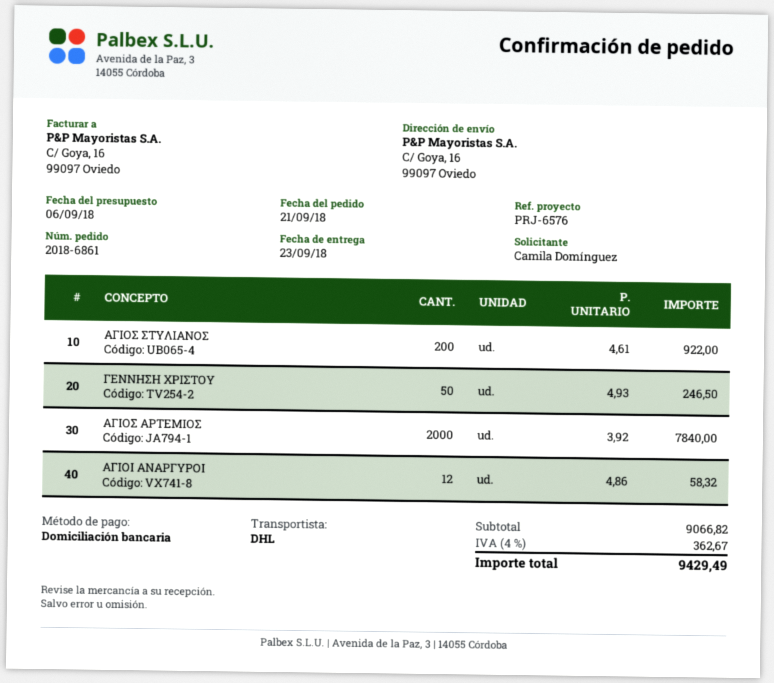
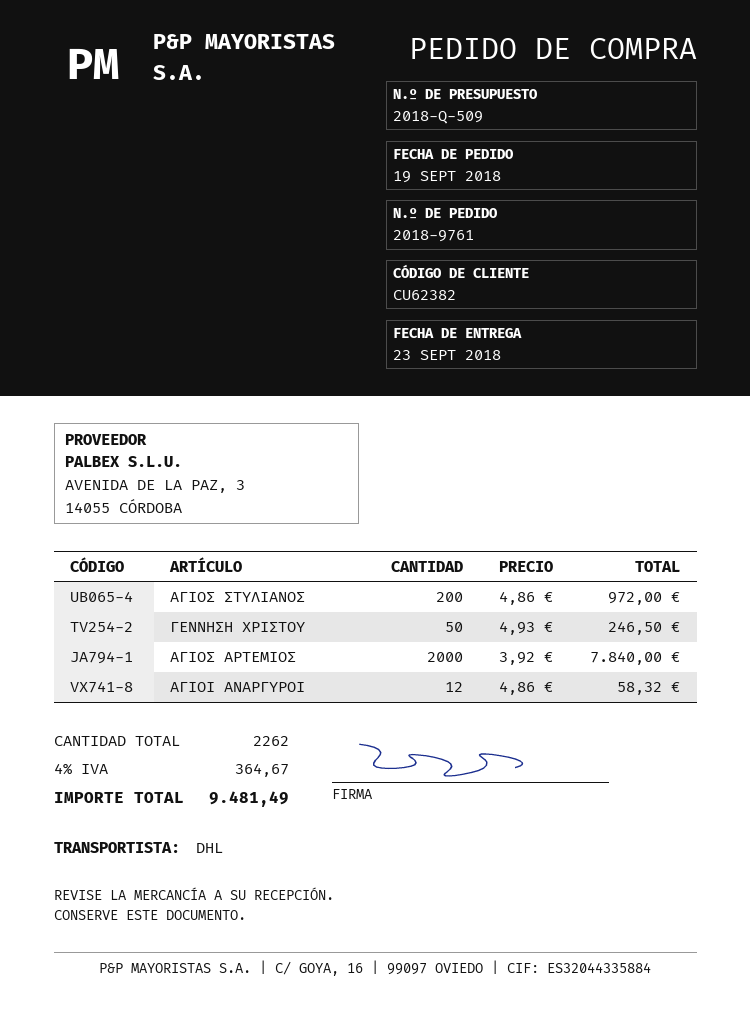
order number: 2018-6861 -> 2018-9761
order date: 2018-09-21 -> 2018-09-19
ΑΓΙΟΣ ΣΤΥΛΙΑΝΟΣ: 200 x 4.61 = 922.00 -> 200 x 4.86 = 972.00
tax: 4% = 362.67 -> 4% = 364.67
total: 9429.49 -> 9481.49

